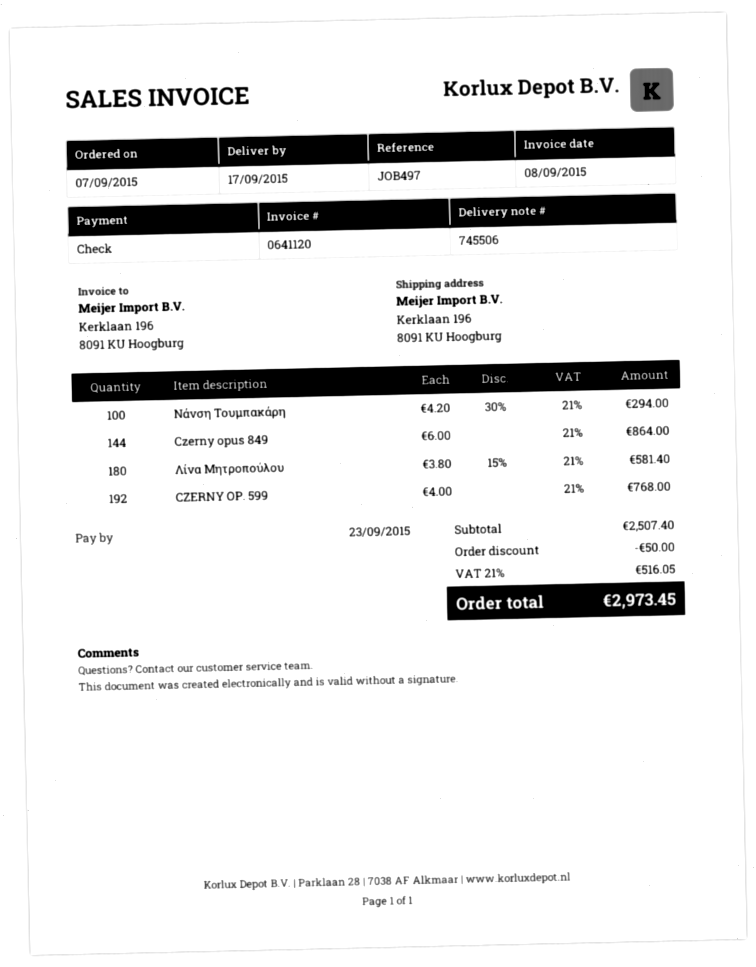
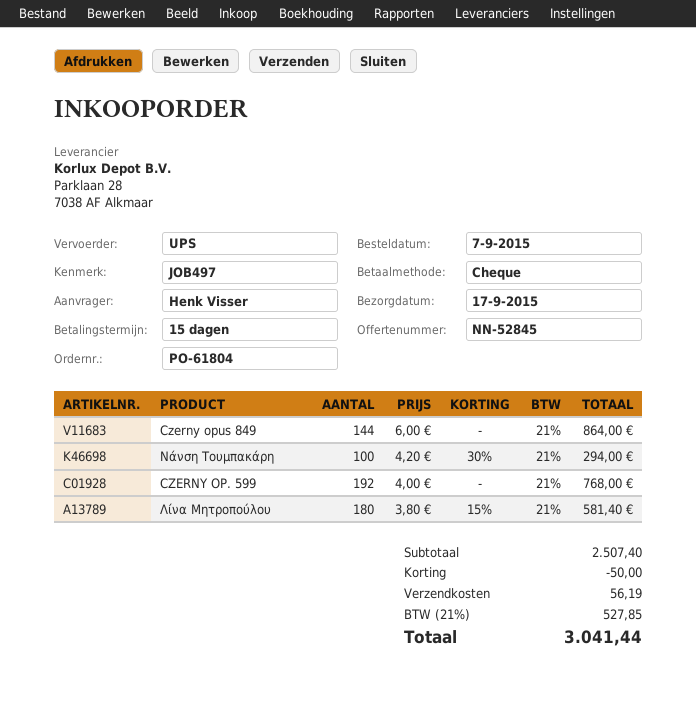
shipping: none -> 56.19
tax: 21% = 516.05 -> 21% = 527.85
total: 2973.45 -> 3041.44

